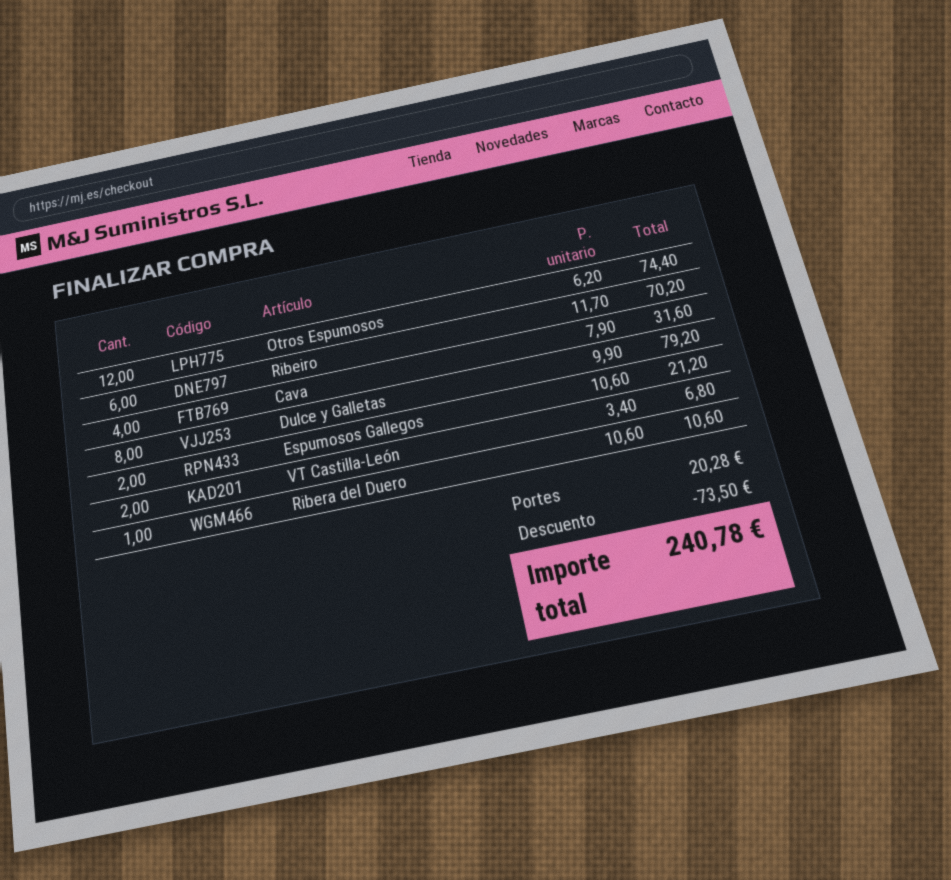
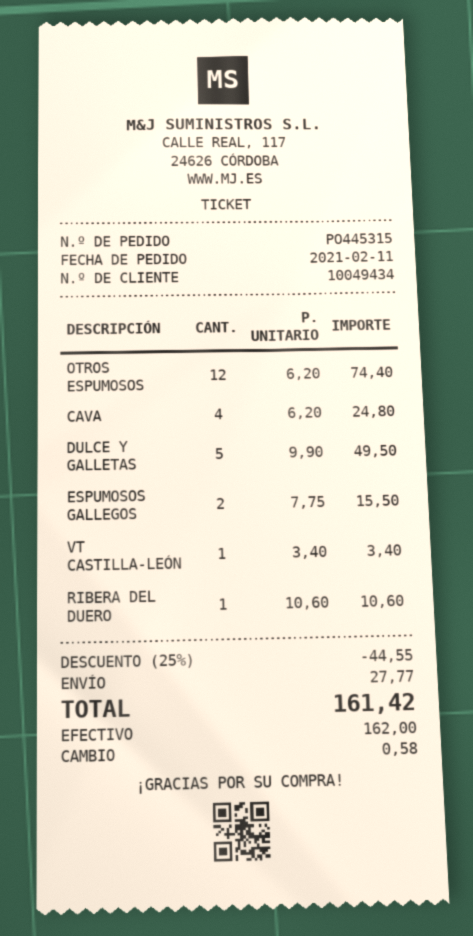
Ribeiro: 6 x 11.70 = 70.20 -> none
Cava: 4 x 7.90 = 31.60 -> 4 x 6.20 = 24.80
Dulce y Galletas: 8 x 9.90 = 79.20 -> 5 x 9.90 = 49.50
Espumosos Gallegos: 2 x 10.60 = 21.20 -> 2 x 7.75 = 15.50
VT Castilla-León: 2 x 3.40 = 6.80 -> 1 x 3.40 = 3.40
discount: 73.50 -> 44.55
shipping: 20.28 -> 27.77
total: 240.78 -> 161.42

